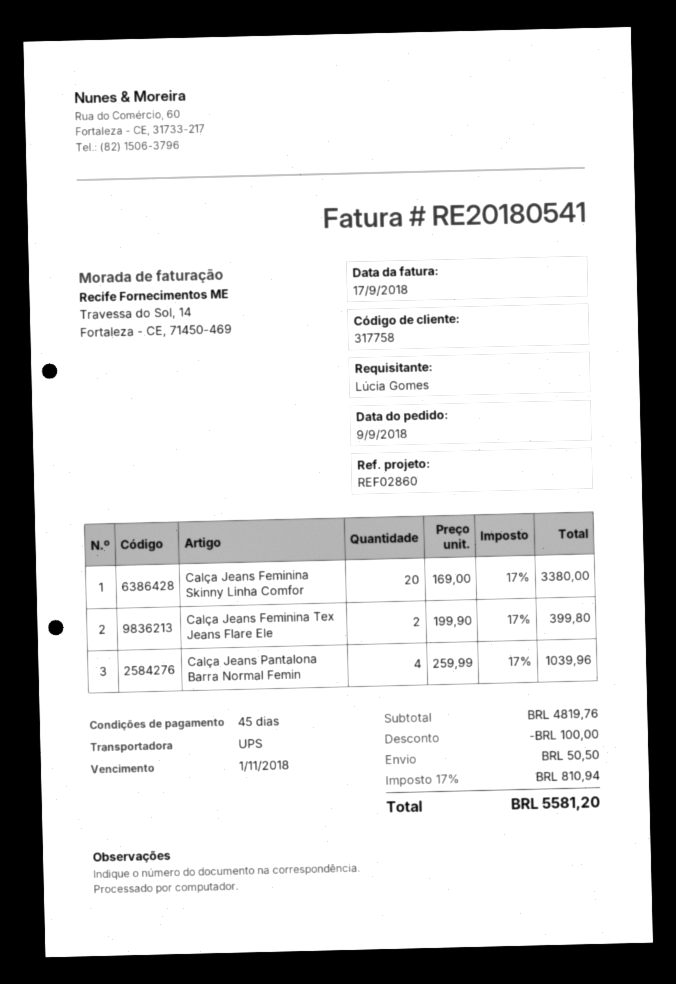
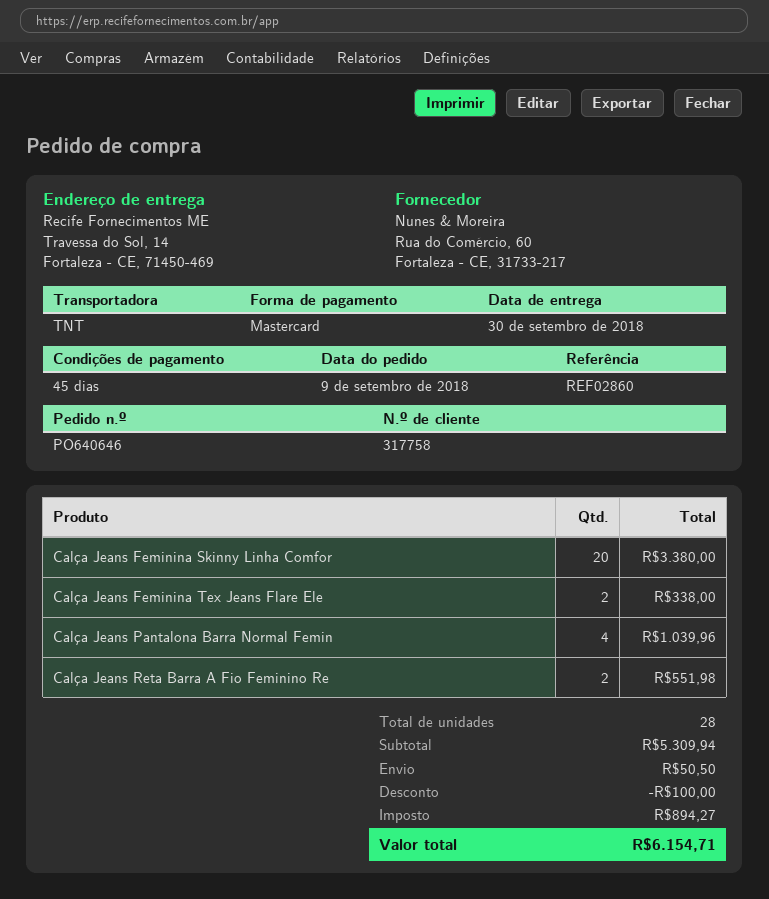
shipping method: UPS -> TNT
Calça Jeans Feminina Tex Jeans Flare Ele: 2 for 399.80 -> 2 for 338.00
Calça Jeans Reta Barra A Fio Feminino Re: none -> 2 for 551.98
subtotal: 4819.76 -> 5309.94
tax: 810.94 -> 894.27
total: 5581.20 -> 6154.71

